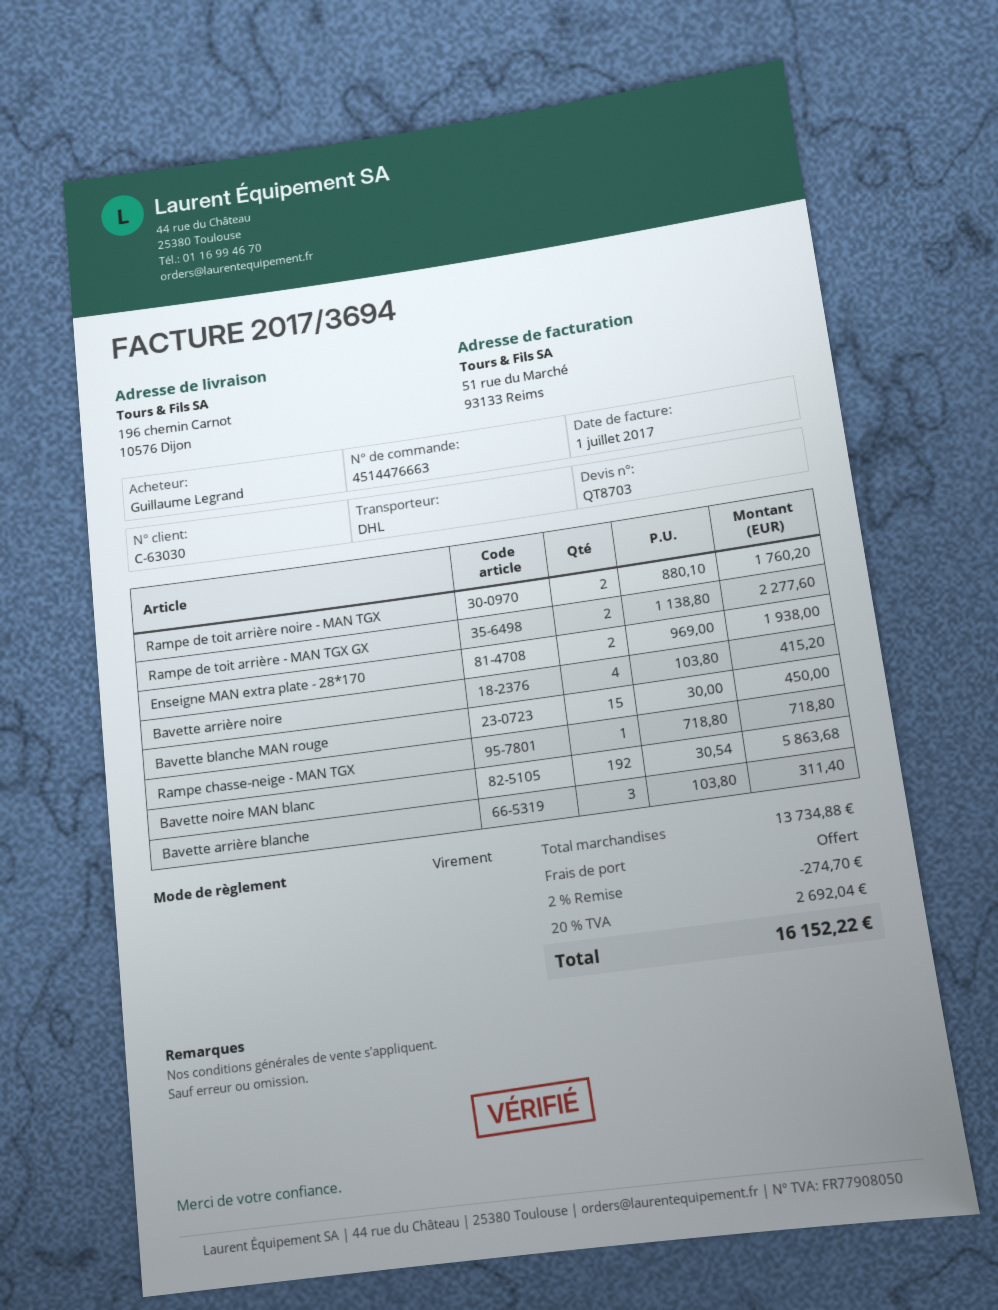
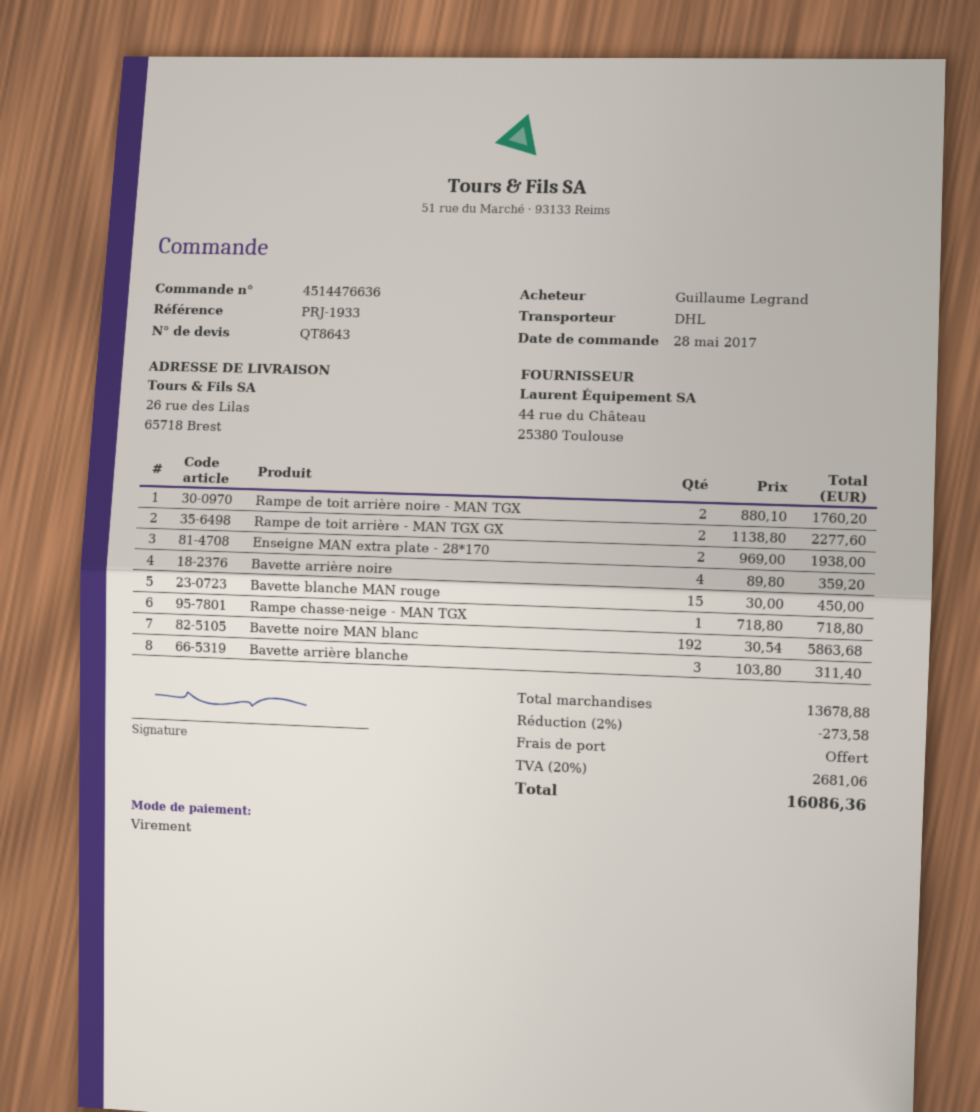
quote number: QT8703 -> QT8643
order number: 4514476663 -> 4514476636
ship to: 196 chemin Carnot, 10576 Dijon -> 26 rue des Lilas, 65718 Brest
Bavette arrière noire: 4 x 103.80 = 415.20 -> 4 x 89.80 = 359.20
subtotal: 13734.88 -> 13678.88
discount: 2% = 274.70 -> 2% = 273.58
tax: 20% = 2692.04 -> 20% = 2681.06
total: 16152.22 -> 16086.36

